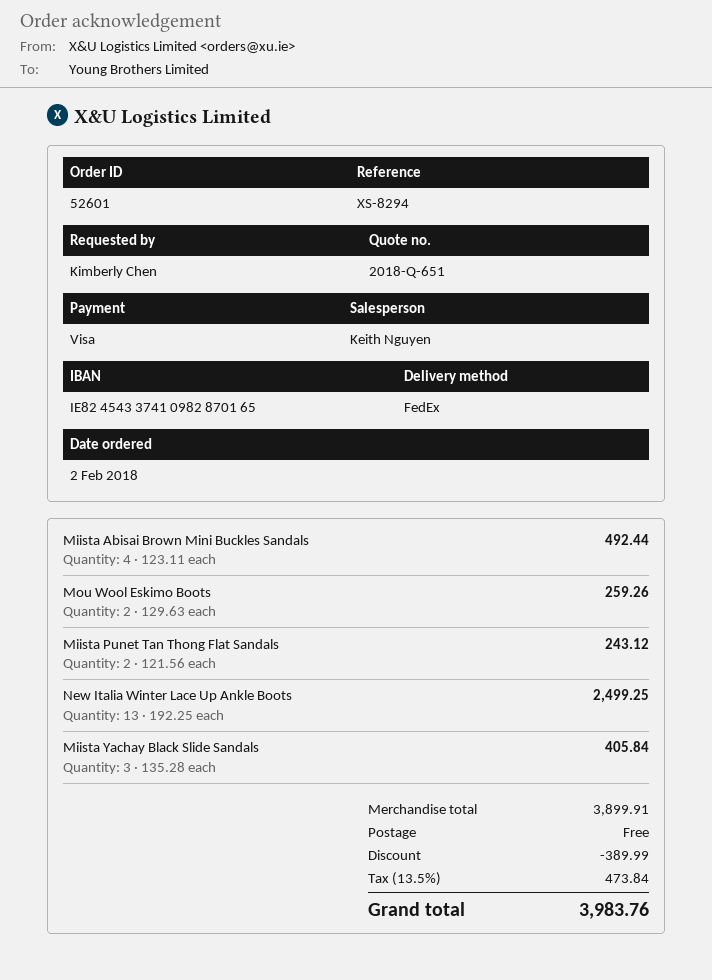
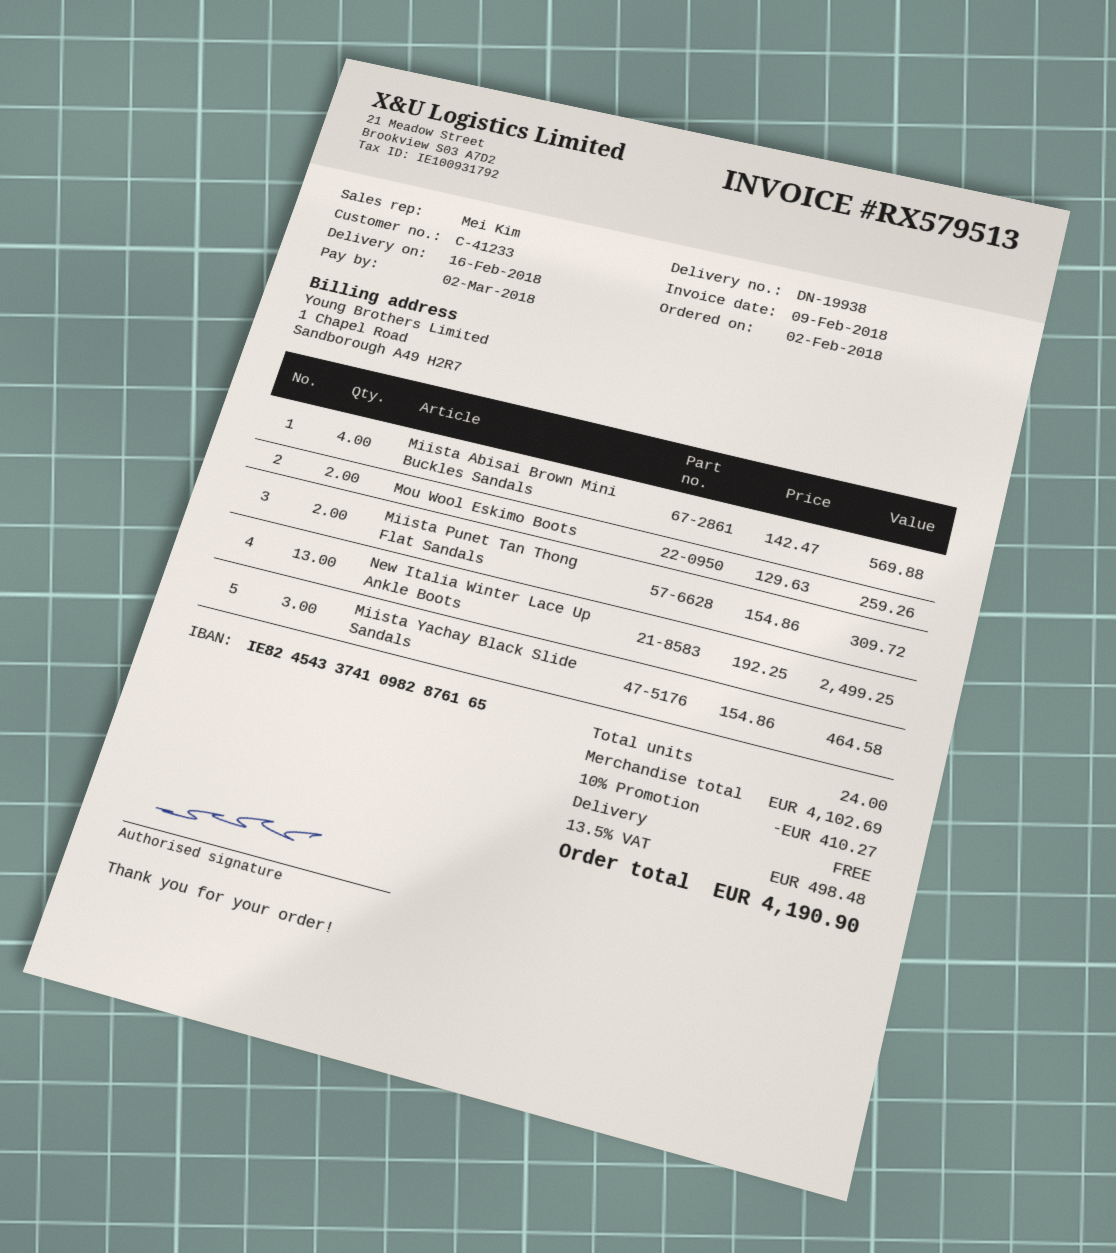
sales rep: Keith Nguyen -> Mei Kim
bank account: IE82454337410982870165 -> IE82454337410982876165
Miista Abisai Brown Mini Buckles Sandals: 4 x 123.11 = 492.44 -> 4 x 142.47 = 569.88
Miista Punet Tan Thong Flat Sandals: 2 x 121.56 = 243.12 -> 2 x 154.86 = 309.72
Miista Yachay Black Slide Sandals: 3 x 135.28 = 405.84 -> 3 x 154.86 = 464.58
subtotal: 3899.91 -> 4102.69
discount: 389.99 -> 410.27
tax: 13.5% = 473.84 -> 13.5% = 498.48
total: 3983.76 -> 4190.90

